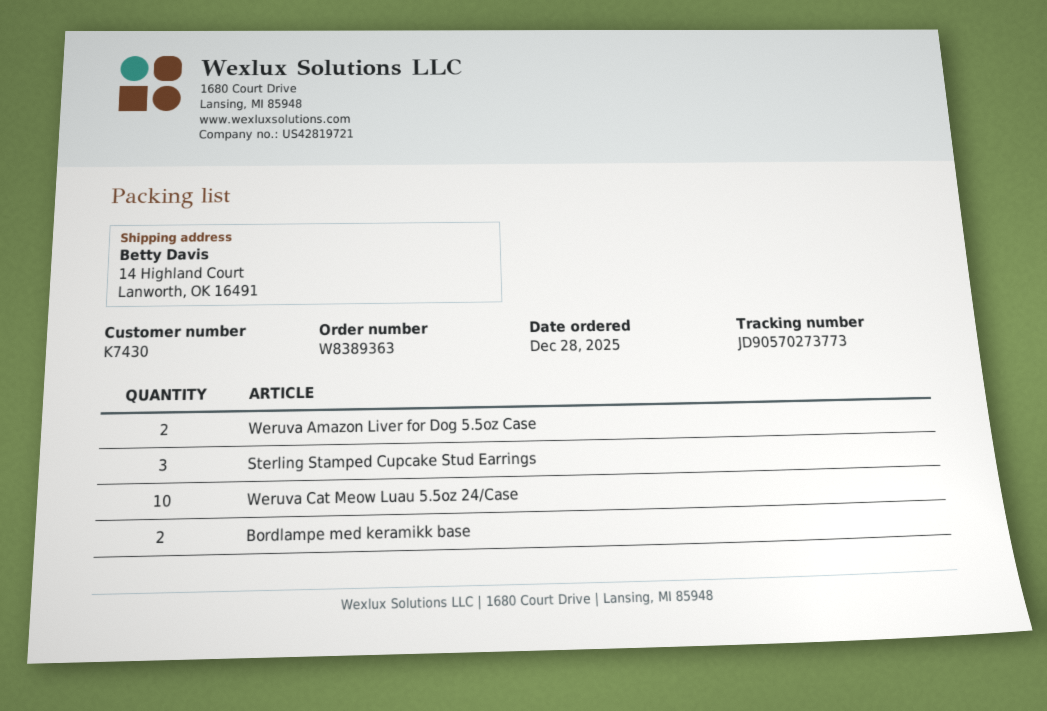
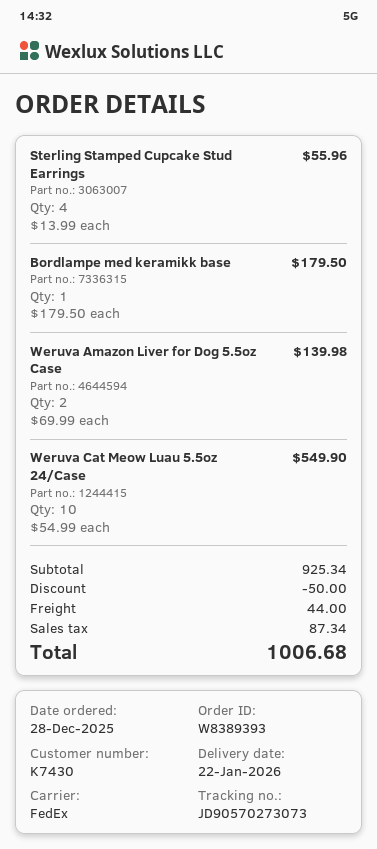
order number: W8389363 -> W8389393
tracking number: JD90570273773 -> JD90570273073
Sterling Stamped Cupcake Stud Earrings: 3 -> 4
Bordlampe med keramikk base: 2 -> 1

